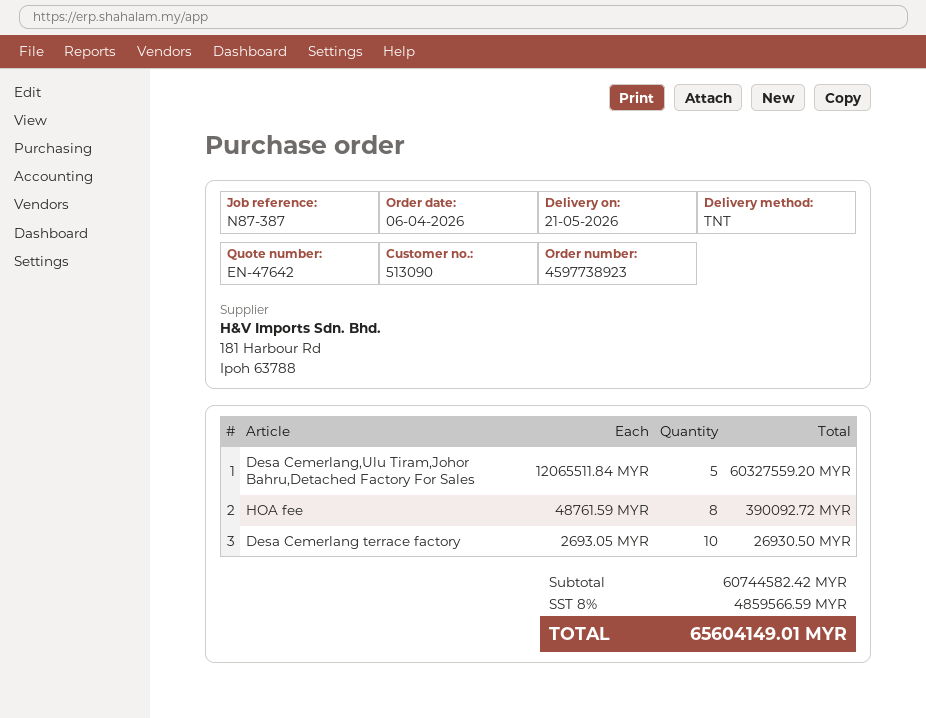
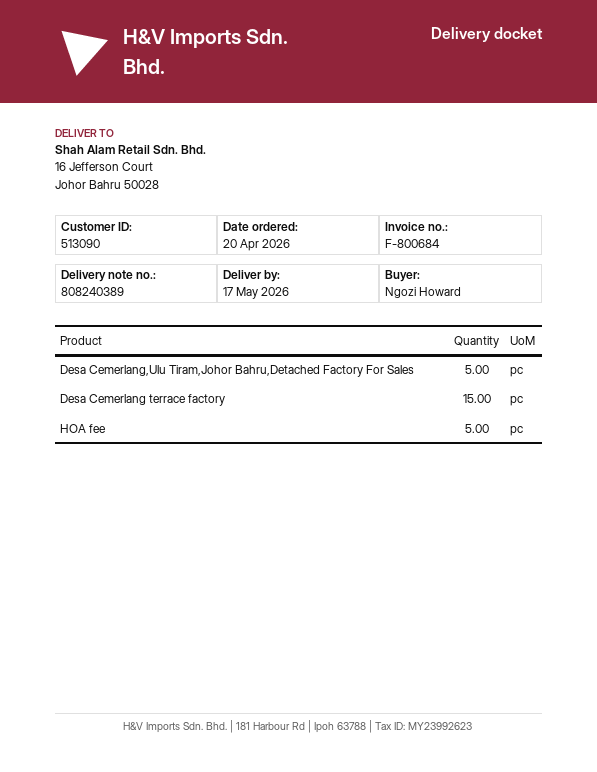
order date: 2026-04-06 -> 2026-04-20
delivery date: 2026-05-21 -> 2026-05-17
HOA fee: 8 -> 5
Desa Cemerlang terrace factory: 10 -> 15

